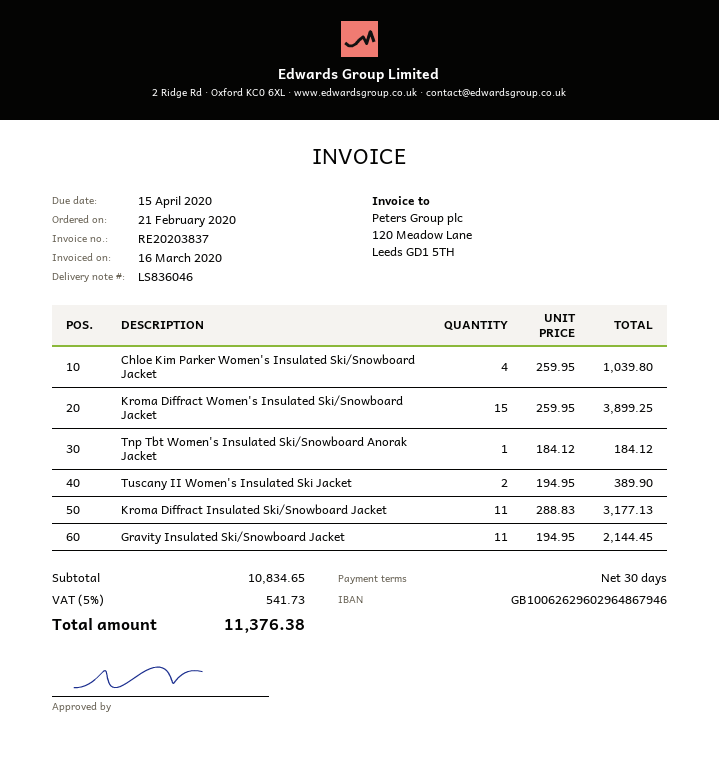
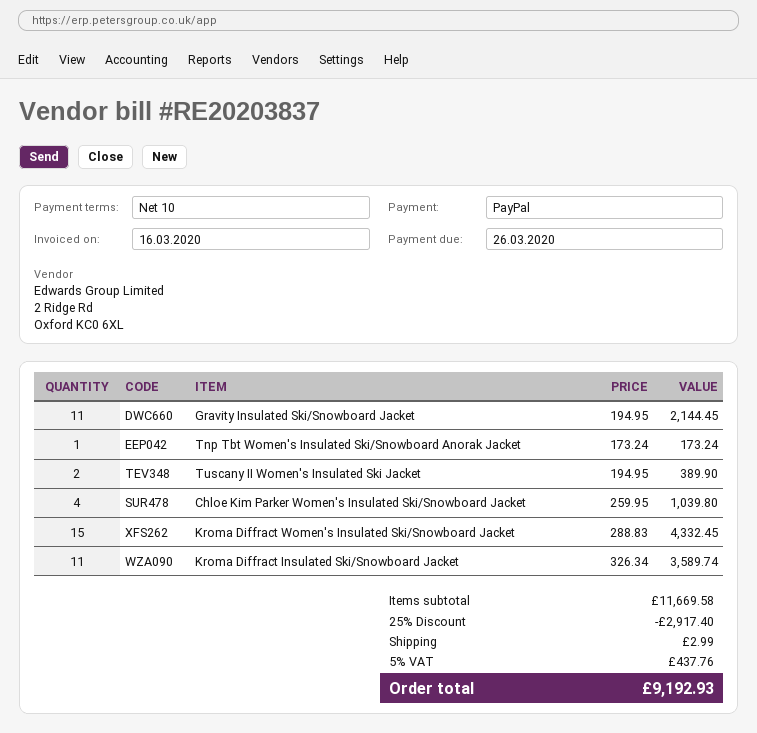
payment terms: 30 days -> 10 days
due date: 2020-04-15 -> 2020-03-26
Kroma Diffract Women's Insulated Ski/Snowboard Jacket: 15 x 259.95 = 3899.25 -> 15 x 288.83 = 4332.45
Tnp Tbt Women's Insulated Ski/Snowboard Anorak Jacket: 1 x 184.12 = 184.12 -> 1 x 173.24 = 173.24
Kroma Diffract Insulated Ski/Snowboard Jacket: 11 x 288.83 = 3177.13 -> 11 x 326.34 = 3589.74
subtotal: 10834.65 -> 11669.58
discount: none -> 25% = 2917.40
shipping: none -> 2.99
tax: 5% = 541.73 -> 5% = 437.76
total: 11376.38 -> 9192.93

